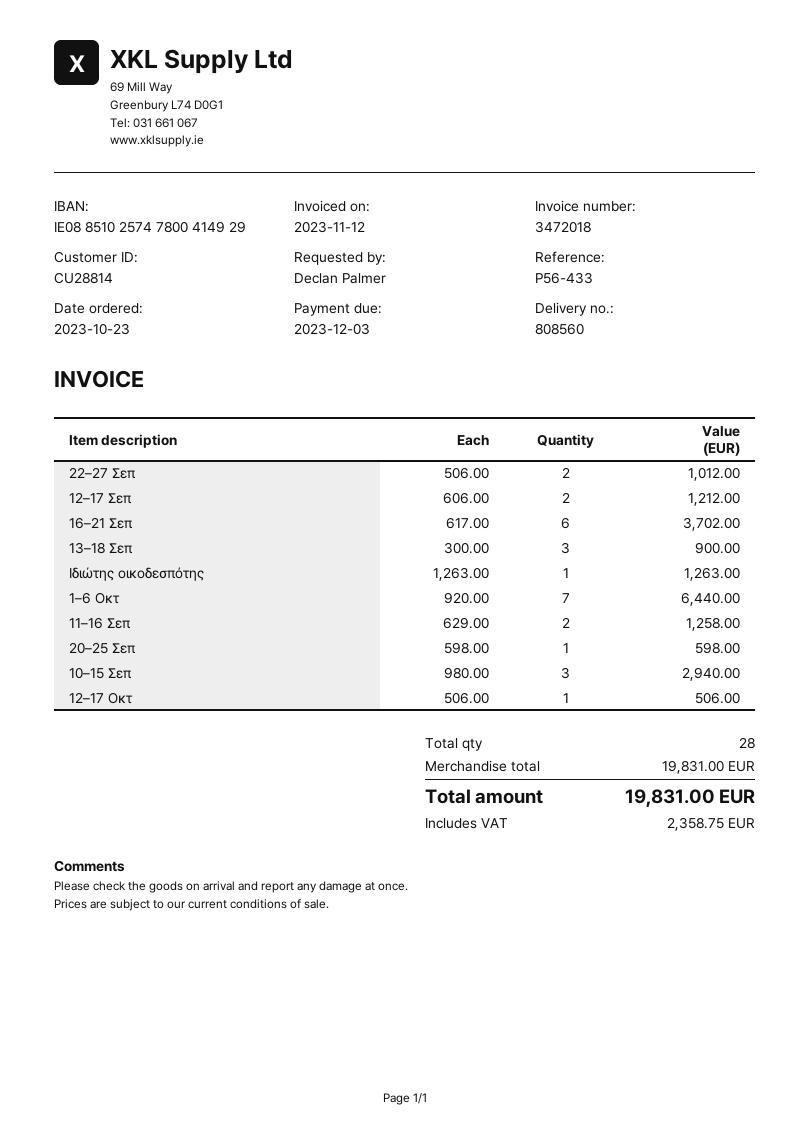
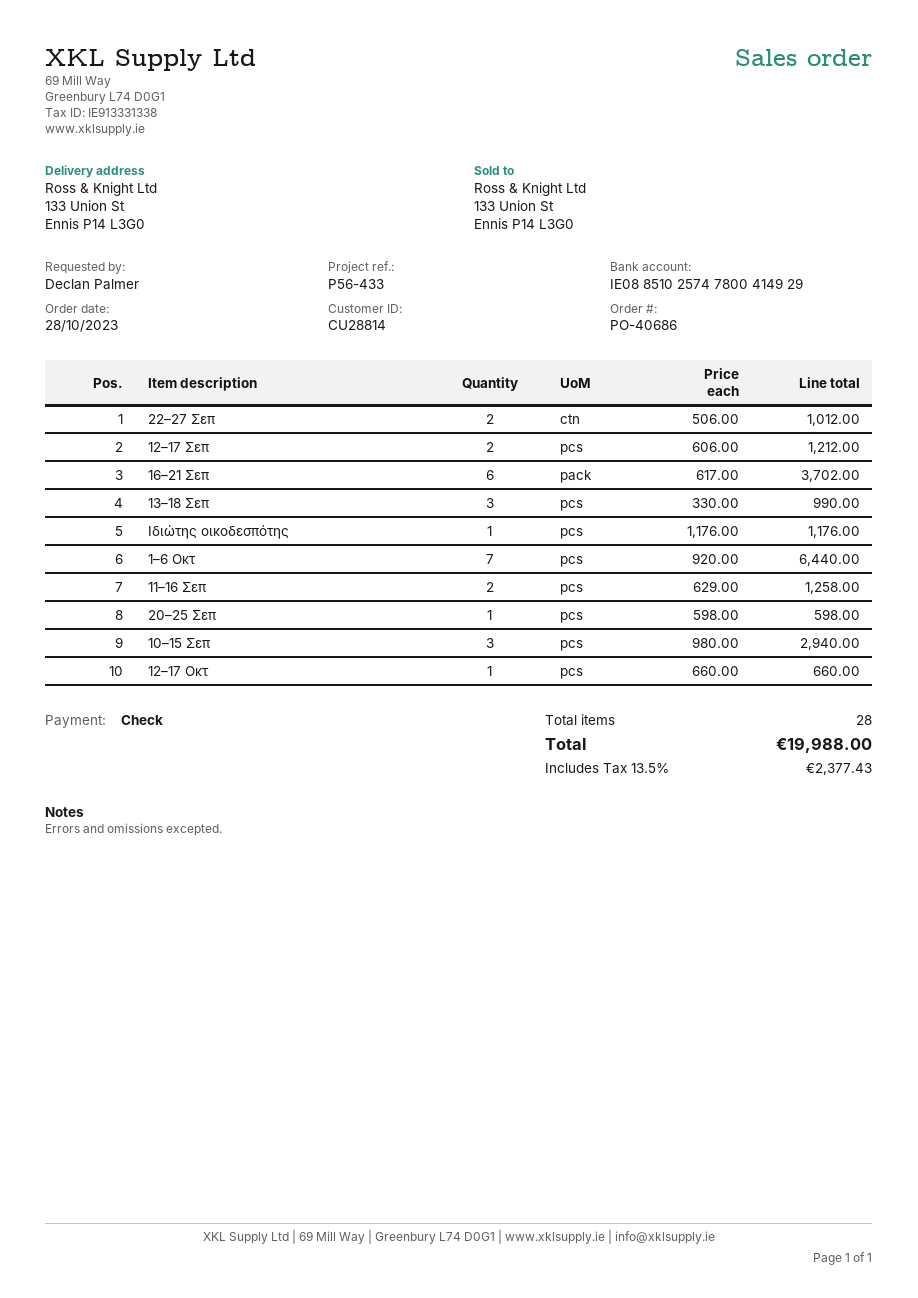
order date: 2023-10-23 -> 2023-10-28
13–18 Σεπ: 3 x 300.00 = 900.00 -> 3 x 330.00 = 990.00
Ιδιώτης οικοδεσπότης: 1 x 1263.00 = 1263.00 -> 1 x 1176.00 = 1176.00
12–17 Οκτ: 1 x 506.00 = 506.00 -> 1 x 660.00 = 660.00
tax: 2358.75 -> 2377.43
total: 19831.00 -> 19988.00

